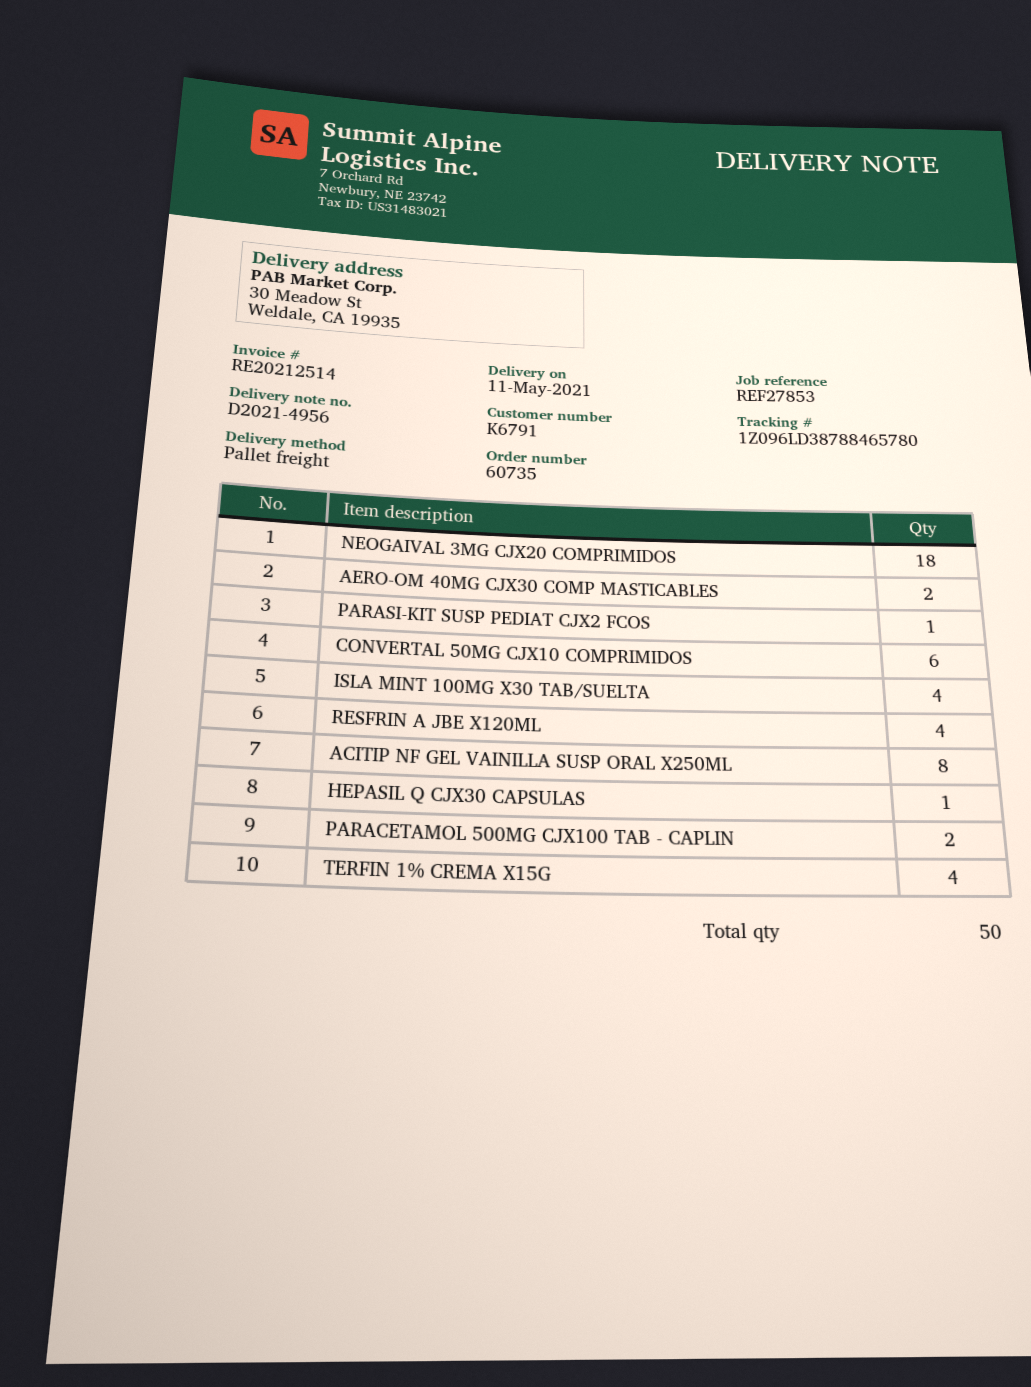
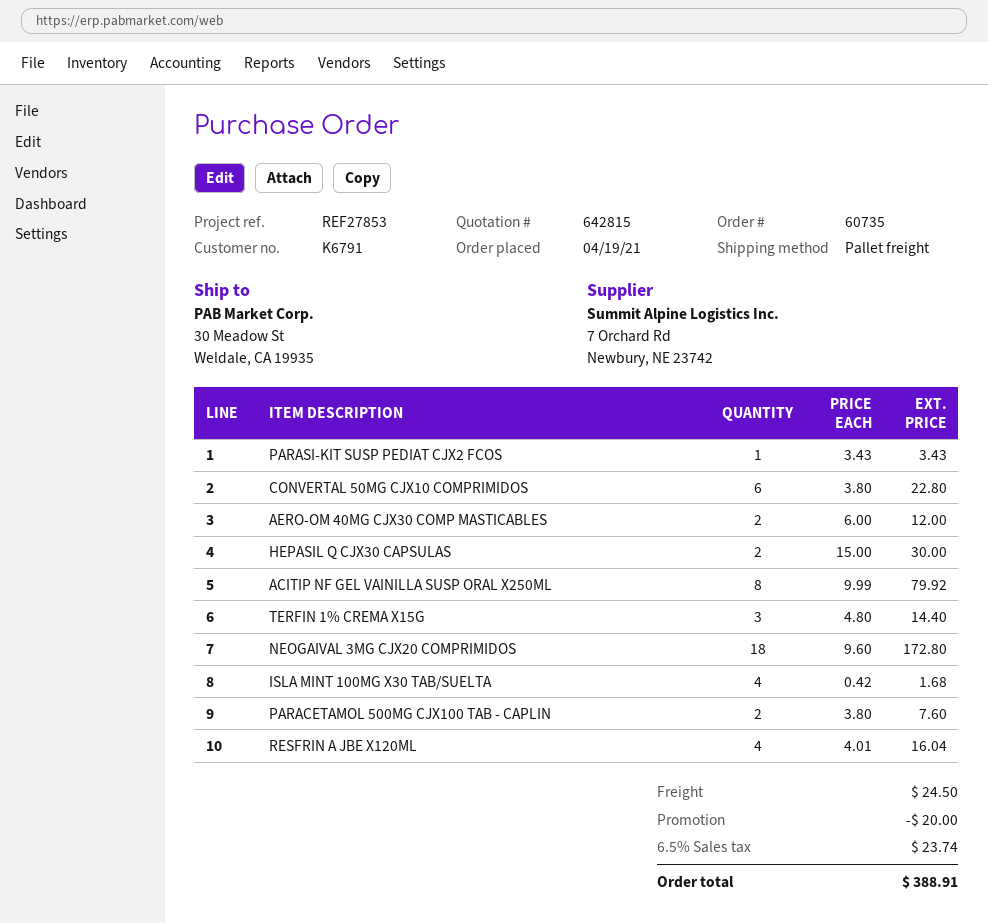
HEPASIL Q CJX30 CAPSULAS: 1 -> 2
TERFIN 1% CREMA X15G: 4 -> 3

